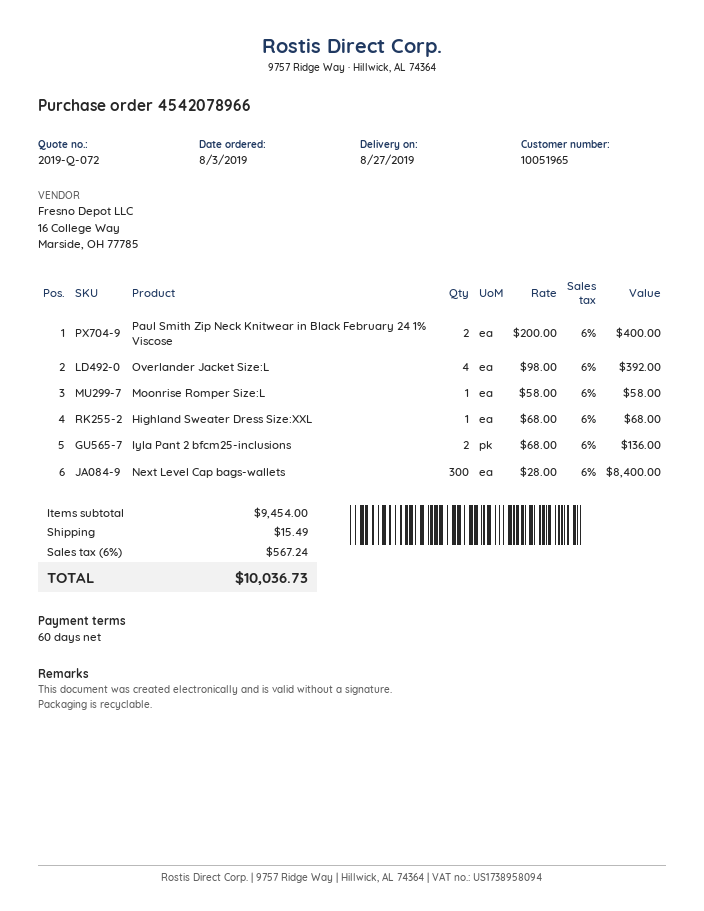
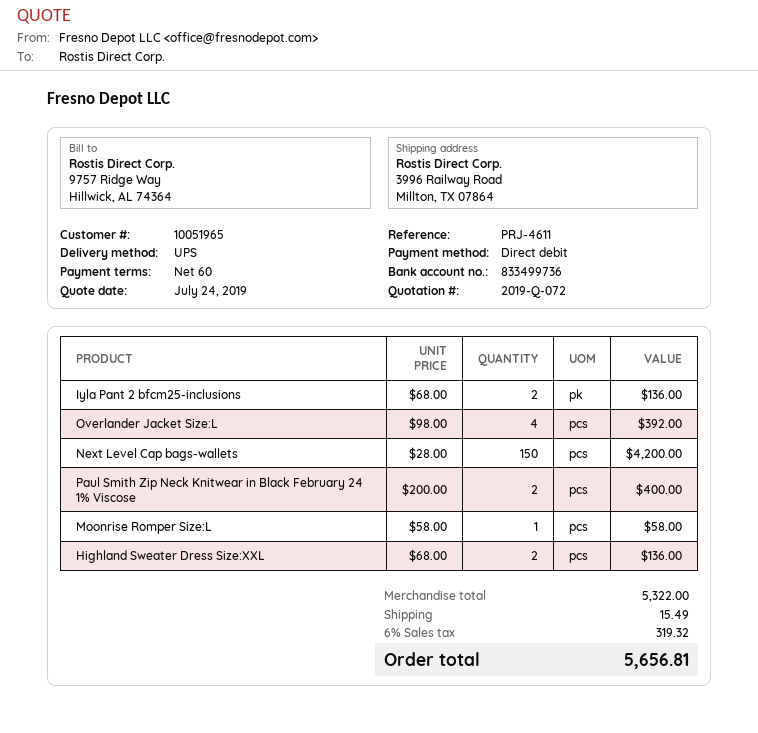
Highland Sweater Dress Size:XXL: 1 x 68.00 = 68.00 -> 2 x 68.00 = 136.00
Next Level Cap bags-wallets: 300 x 28.00 = 8400.00 -> 150 x 28.00 = 4200.00
subtotal: 9454.00 -> 5322.00
tax: 6% = 567.24 -> 6% = 319.32
total: 10036.73 -> 5656.81

